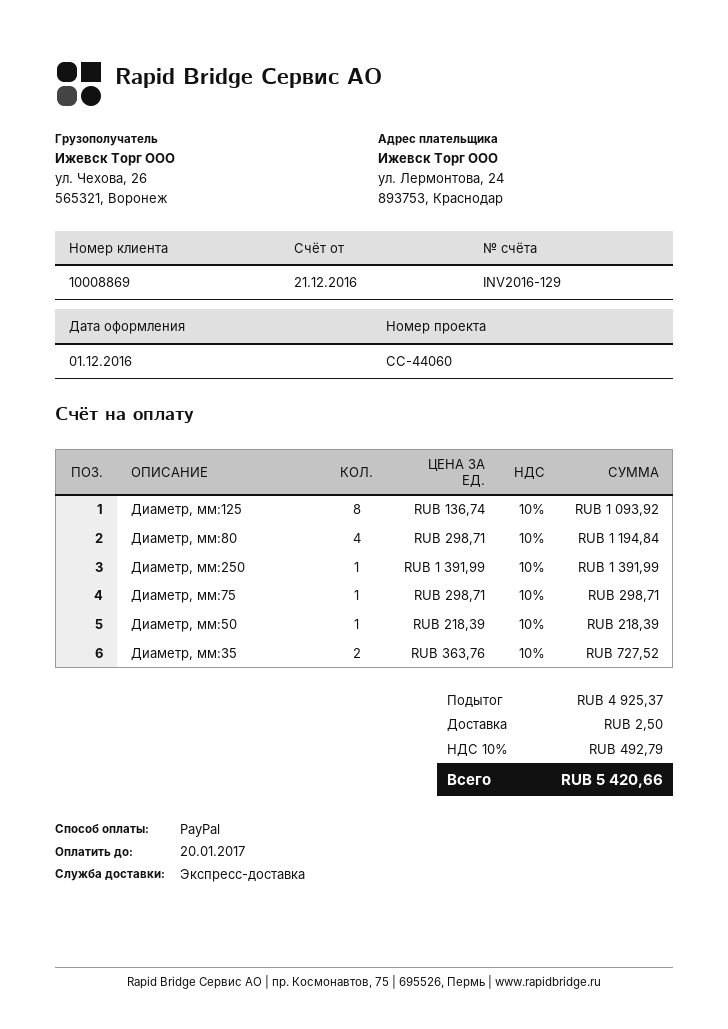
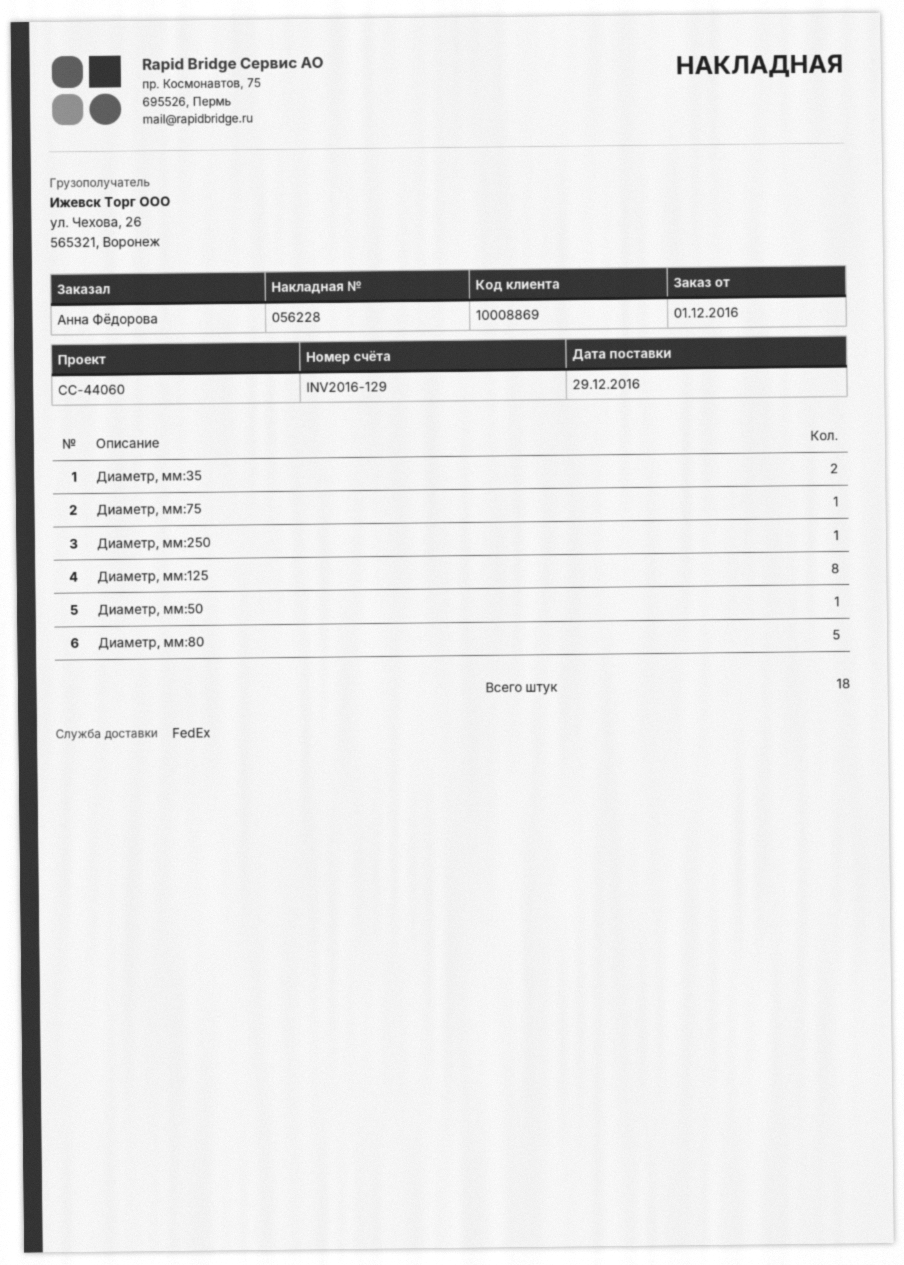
shipping method: express -> FedEx
Диаметр, мм:80: 4 -> 5

